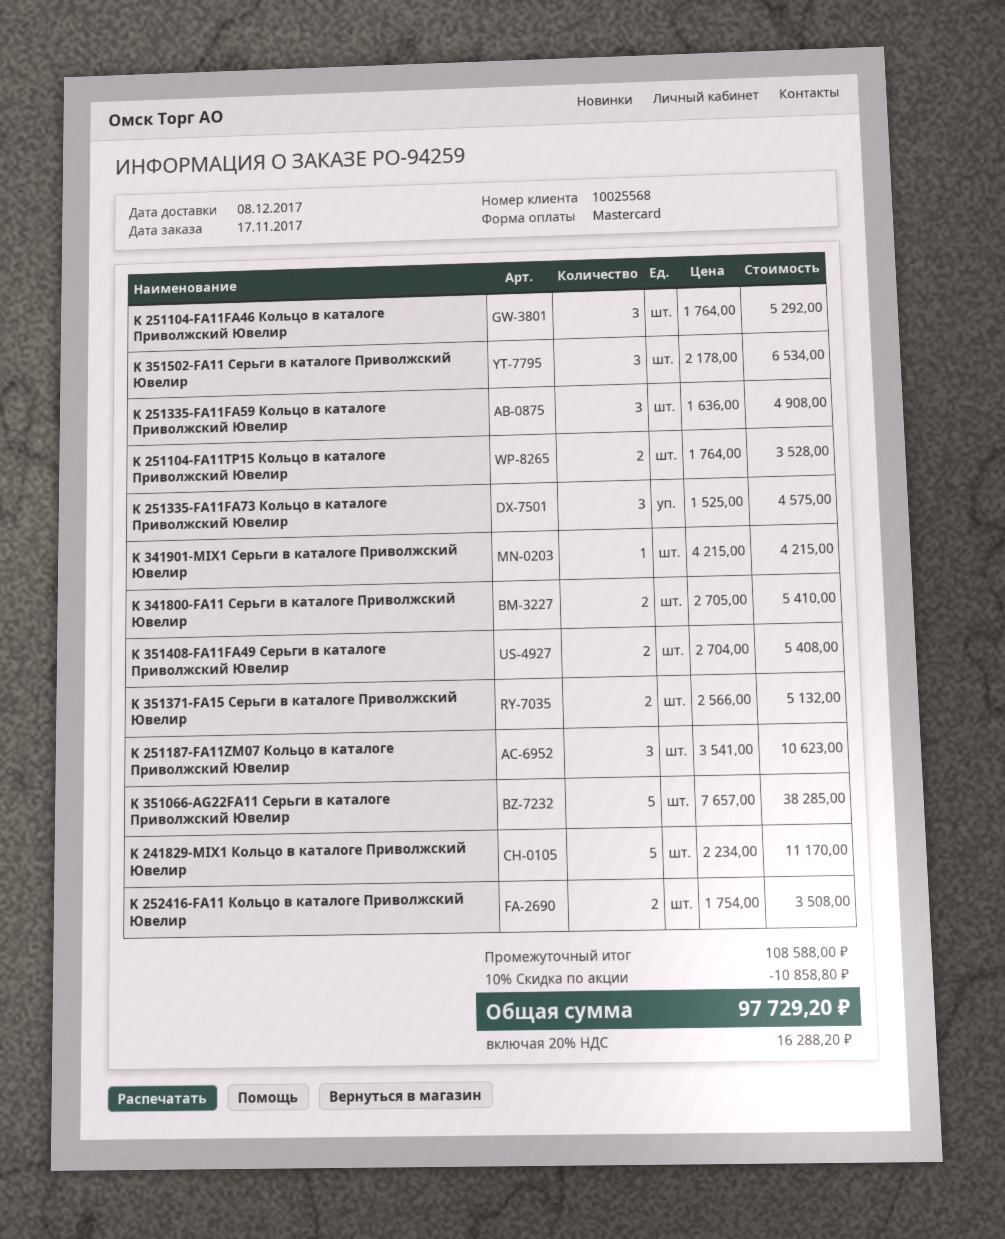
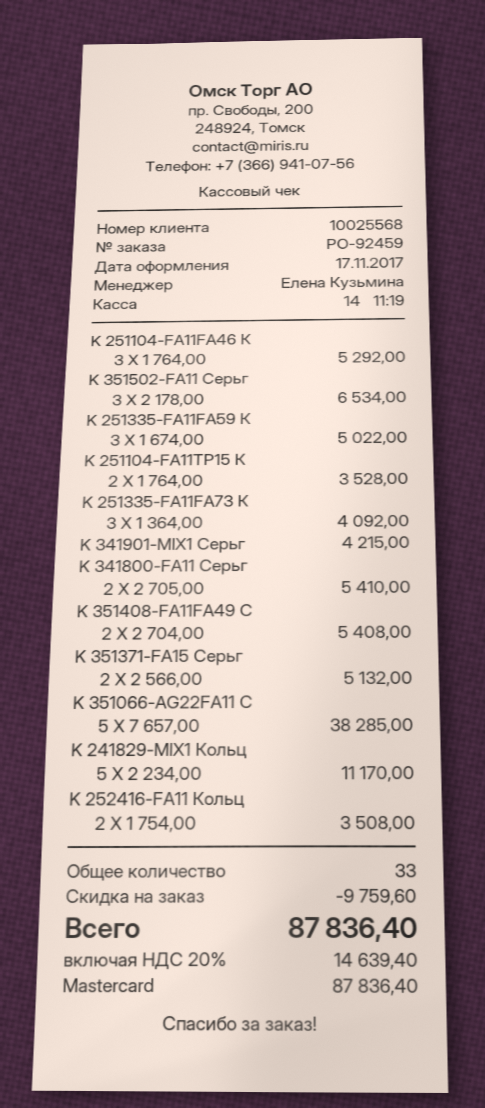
order number: PO-94259 -> PO-92459
K 251335-FA11FA59 Кольцо в каталоге Приволжский Ювелир: 3 x 1636.00 = 4908.00 -> 3 x 1674.00 = 5022.00
K 251335-FA11FA73 Кольцо в каталоге Приволжский Ювелир: 3 x 1525.00 = 4575.00 -> 3 x 1364.00 = 4092.00
K 251187-FA11ZM07 Кольцо в каталоге Приволжский Ювелир: 3 x 3541.00 = 10623.00 -> none
discount: 10858.80 -> 9759.60
tax: 20% = 16288.20 -> 20% = 14639.40
total: 97729.20 -> 87836.40

